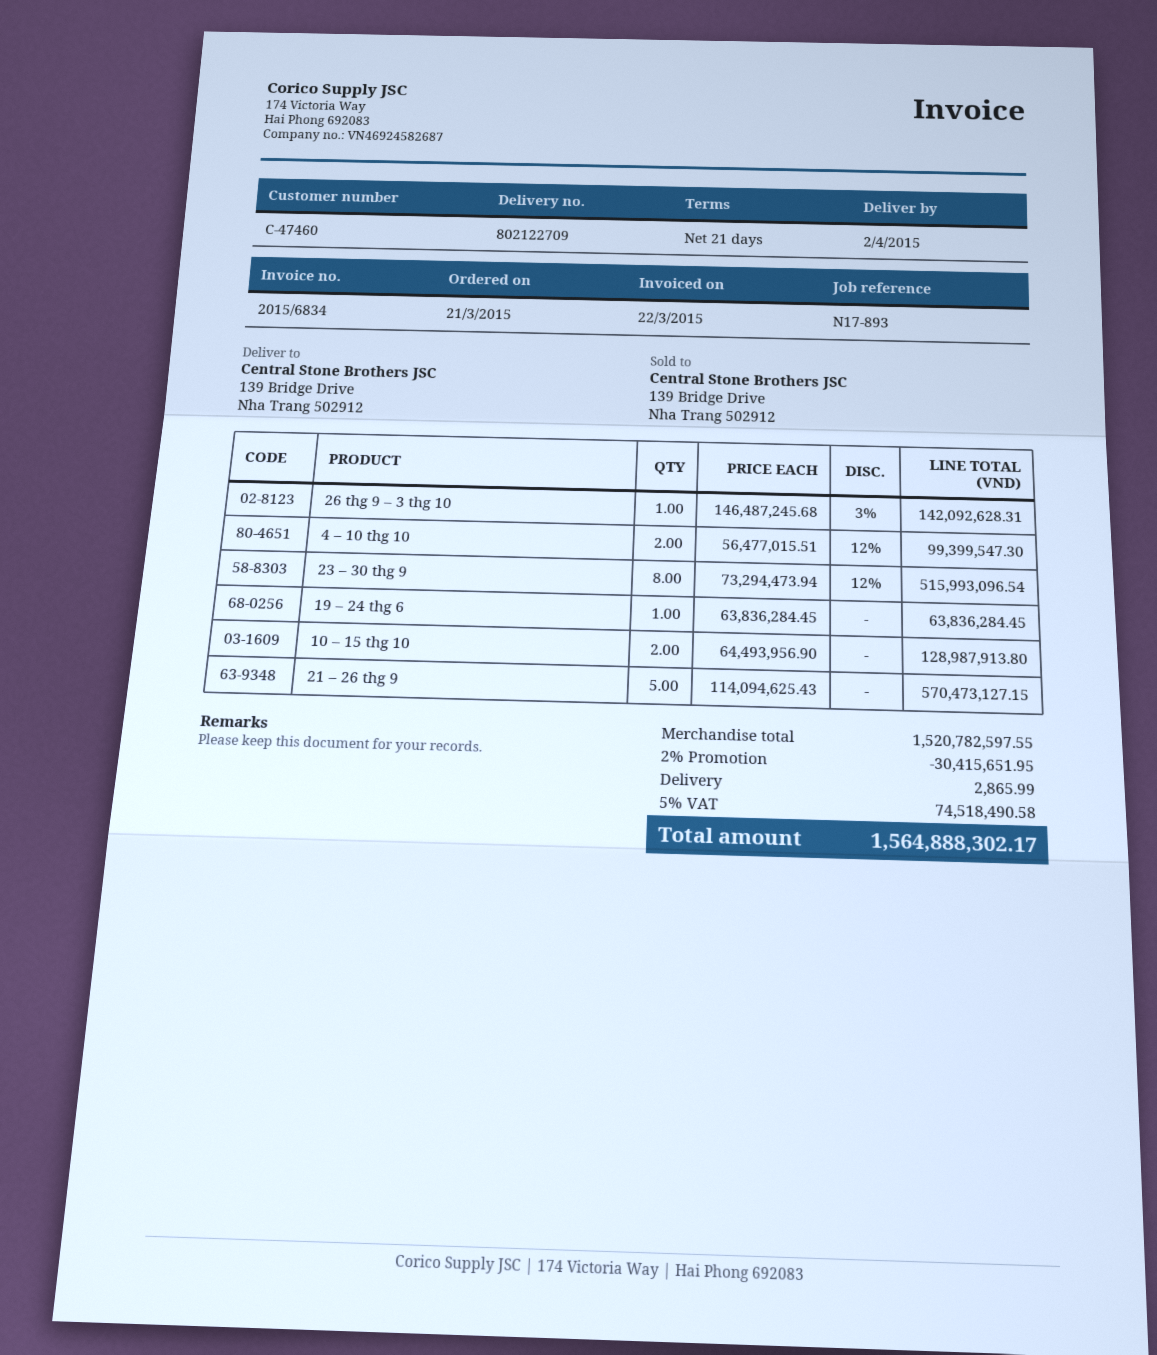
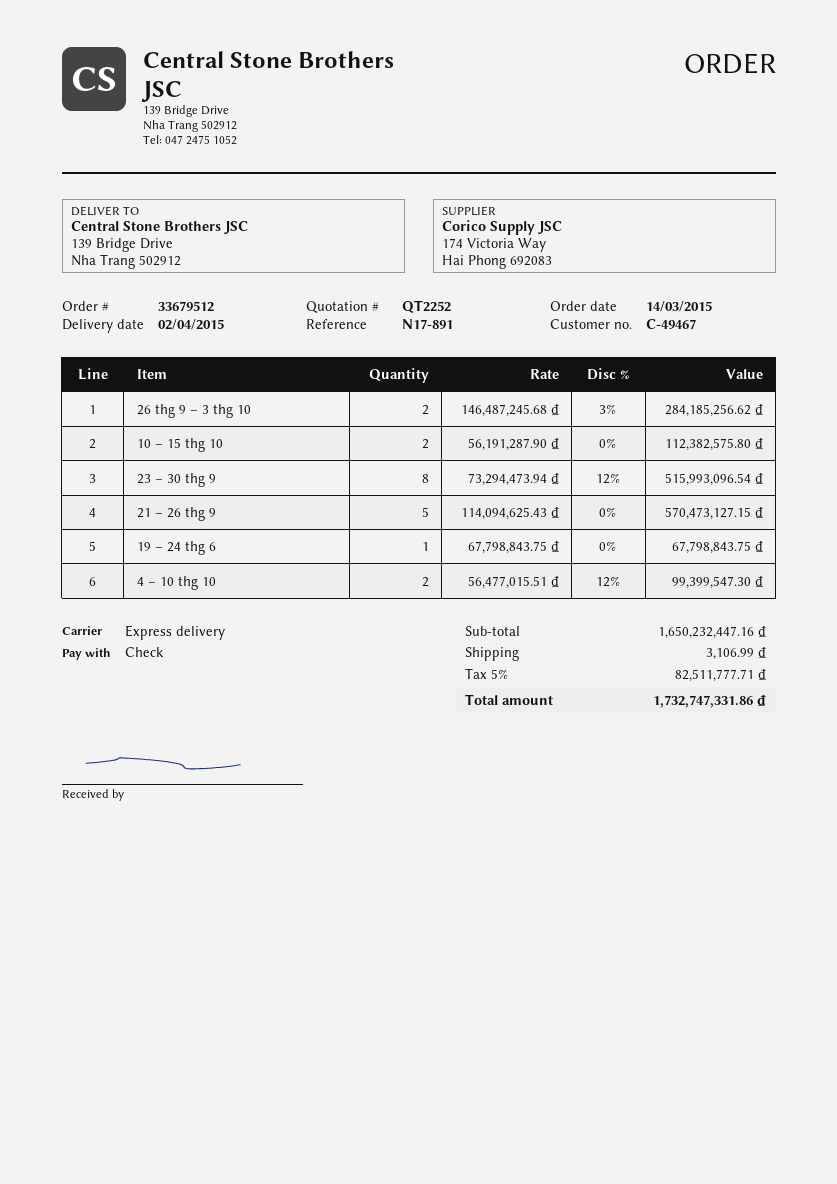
order date: 2015-03-21 -> 2015-03-14
customer number: C-47460 -> C-49467
reference: N17-893 -> N17-891
26 thg 9 – 3 thg 10: 1 x 146487245.68 - 3% = 142092628.31 -> 2 x 146487245.68 - 3% = 284185256.62
19 – 24 thg 6: 1 x 63836284.45 = 63836284.45 -> 1 x 67798843.75 = 67798843.75
10 – 15 thg 10: 2 x 64493956.90 = 128987913.80 -> 2 x 56191287.90 = 112382575.80
subtotal: 1520782597.55 -> 1650232447.16
discount: 2% = 30415651.95 -> none
shipping: 2865.99 -> 3106.99
tax: 5% = 74518490.58 -> 5% = 82511777.71
total: 1564888302.17 -> 1732747331.86

